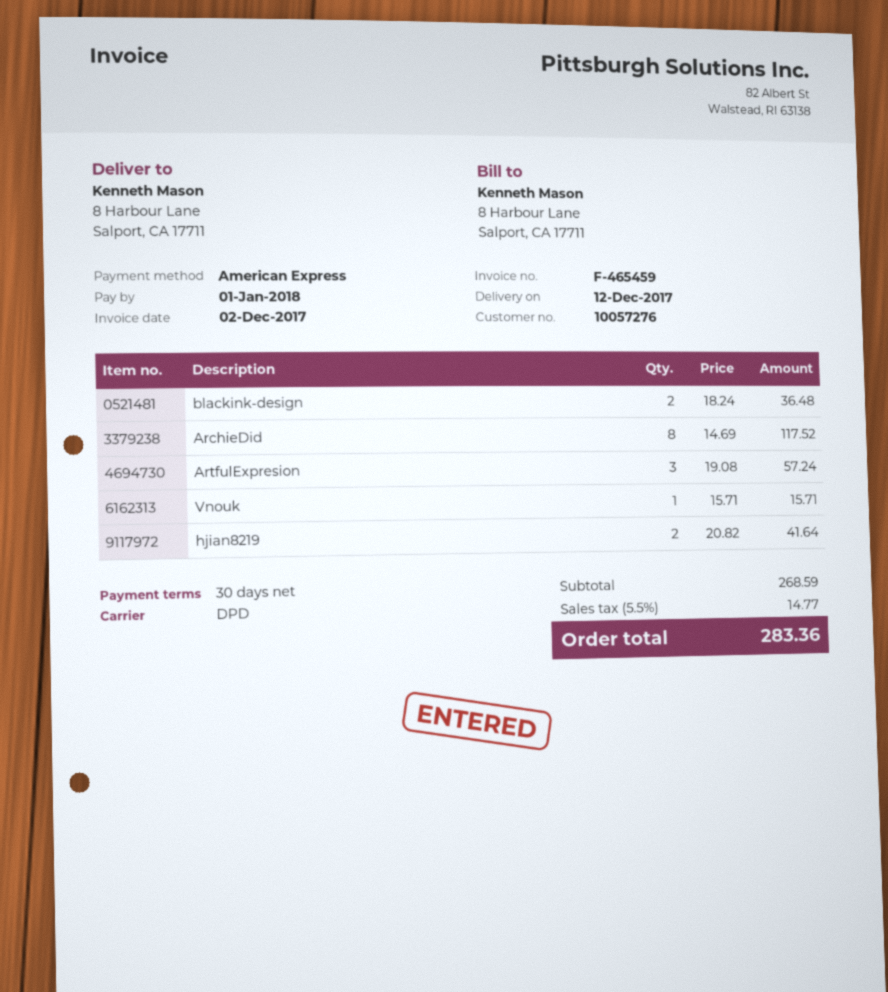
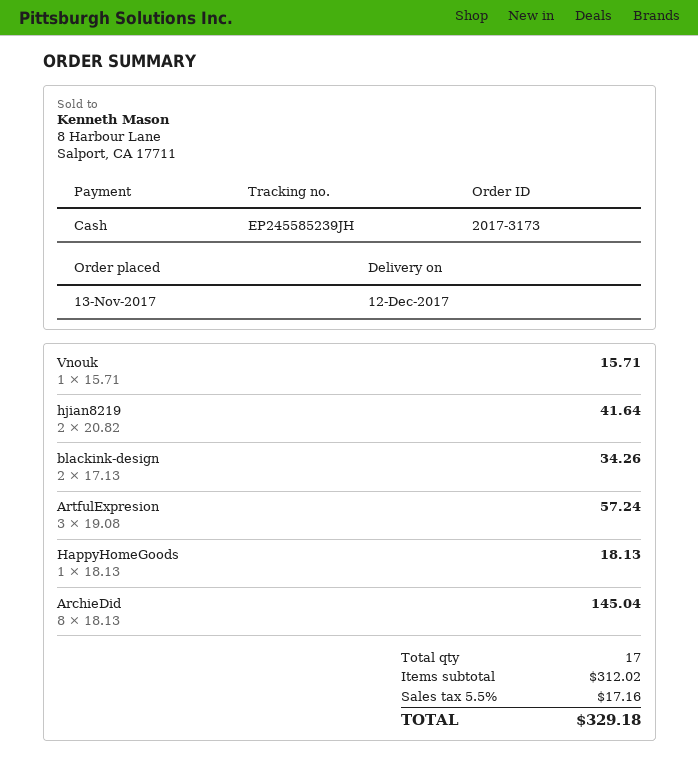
payment method: American Express -> cash
blackink-design: 2 x 18.24 = 36.48 -> 2 x 17.13 = 34.26
ArchieDid: 8 x 14.69 = 117.52 -> 8 x 18.13 = 145.04
HappyHomeGoods: none -> 1 x 18.13 = 18.13
subtotal: 268.59 -> 312.02
tax: 5.5% = 14.77 -> 5.5% = 17.16
total: 283.36 -> 329.18

